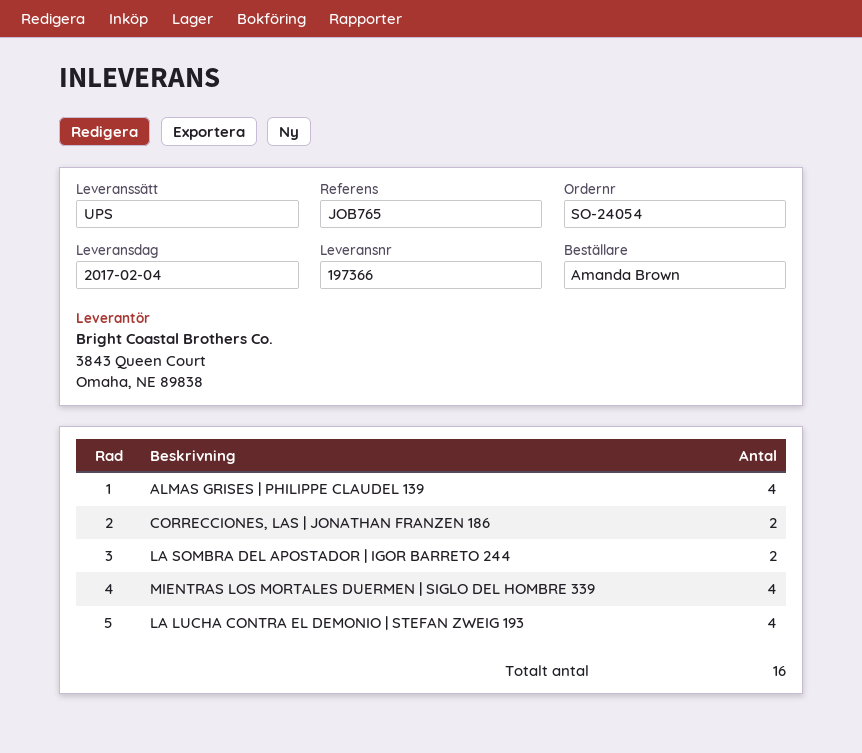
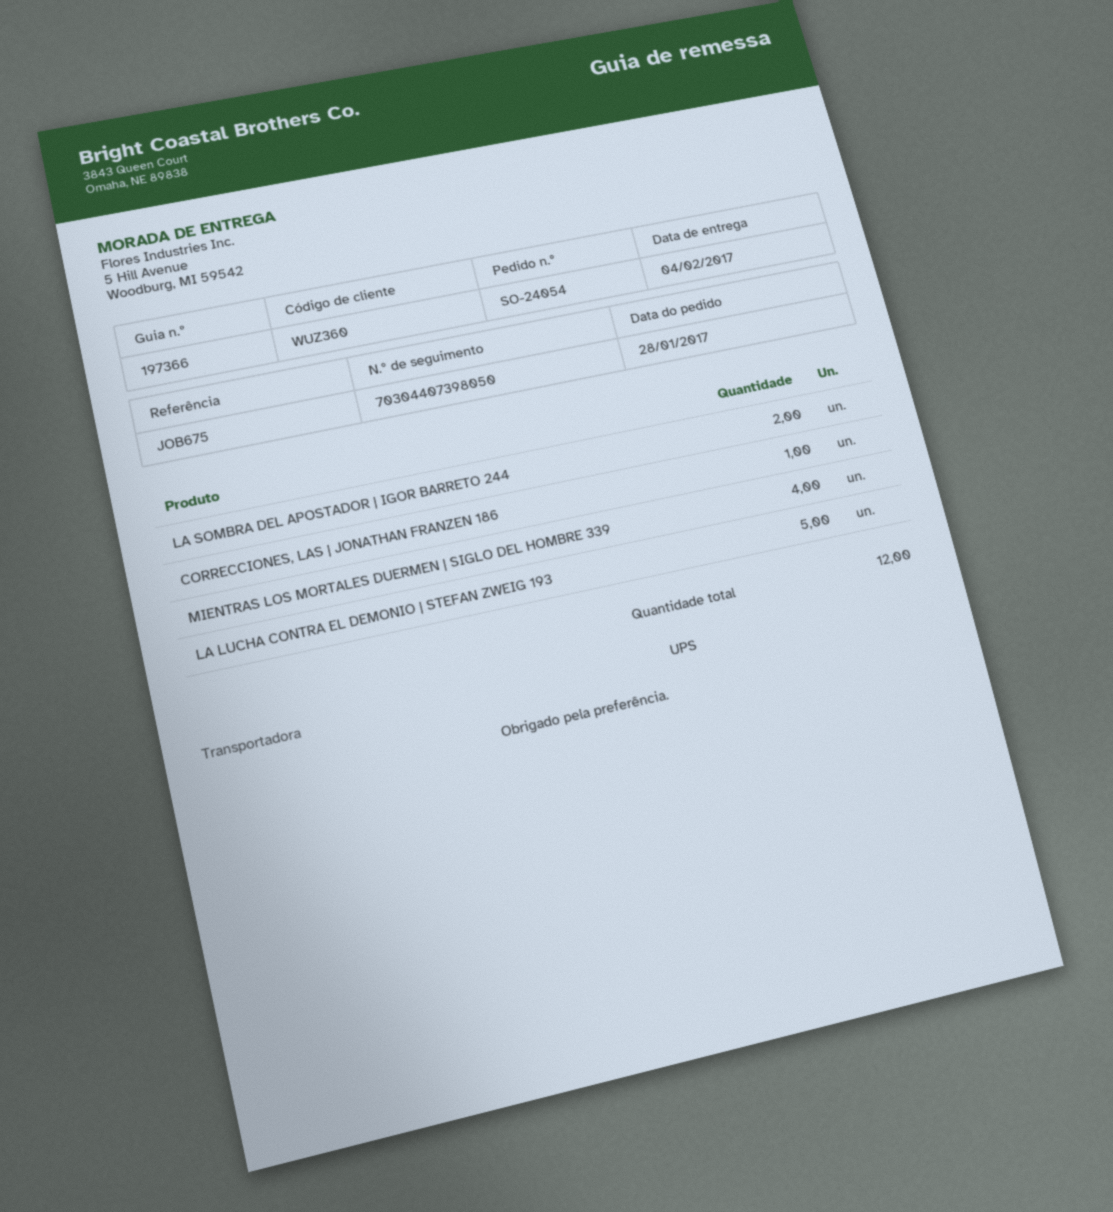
reference: JOB765 -> JOB675
ALMAS GRISES | PHILIPPE CLAUDEL 139: 4 -> none
CORRECCIONES, LAS | JONATHAN FRANZEN 186: 2 -> 1
LA LUCHA CONTRA EL DEMONIO | STEFAN ZWEIG 193: 4 -> 5
total quantity: 16 -> 12

